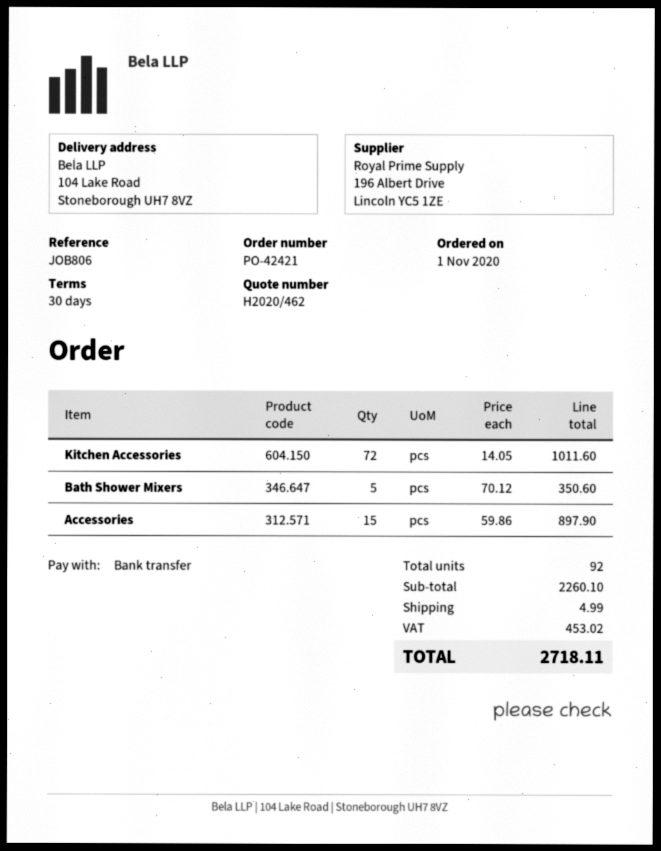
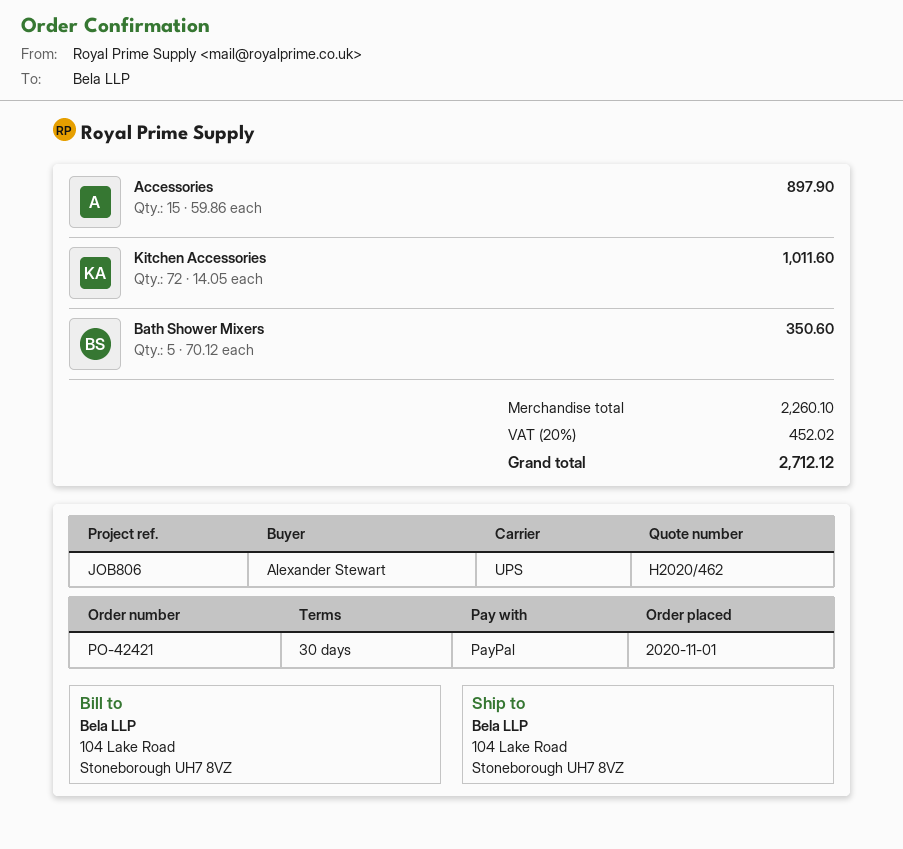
payment method: bank transfer -> PayPal
shipping: 4.99 -> none
tax: 453.02 -> 452.02
total: 2718.11 -> 2712.12

